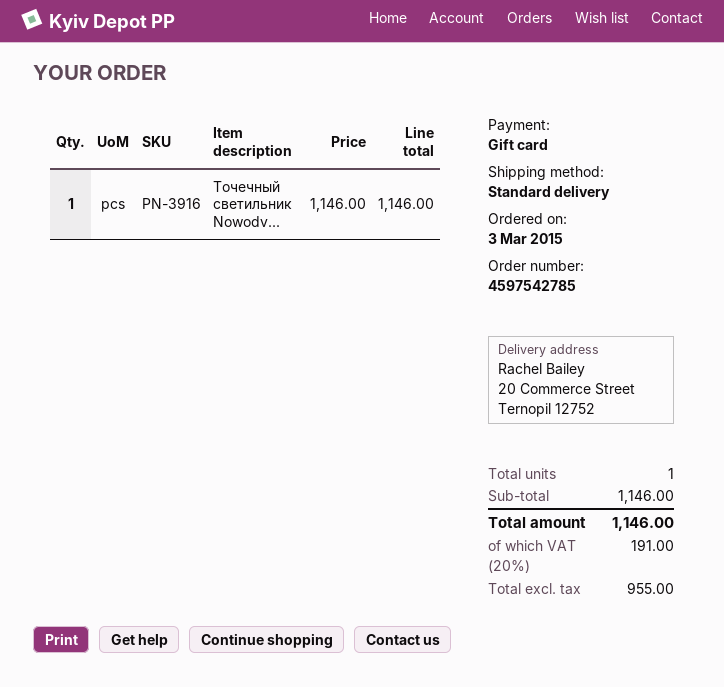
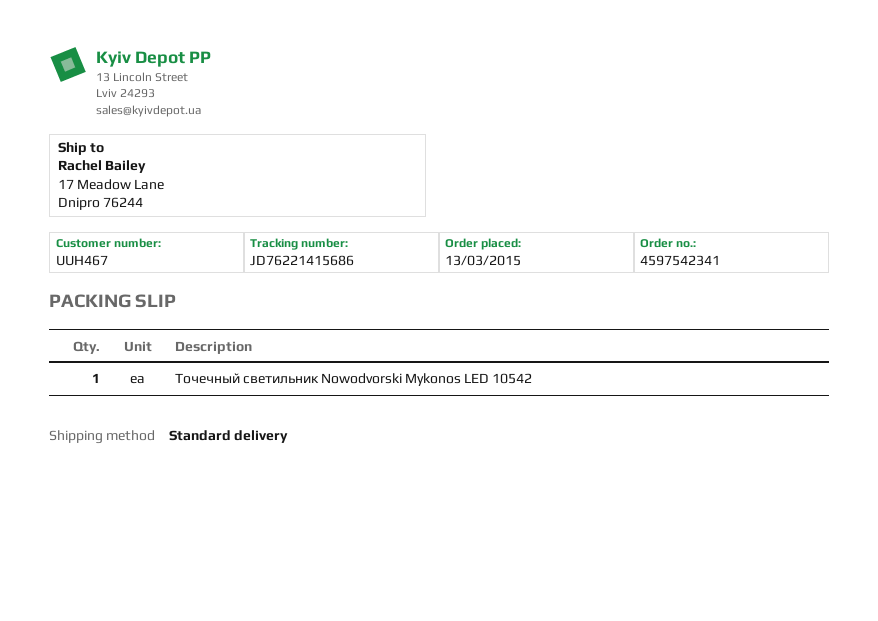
order number: 4597542785 -> 4597542341
order date: 2015-03-03 -> 2015-03-13
ship to: 20 Commerce Street, Ternopil 12752 -> 17 Meadow Lane, Dnipro 76244

